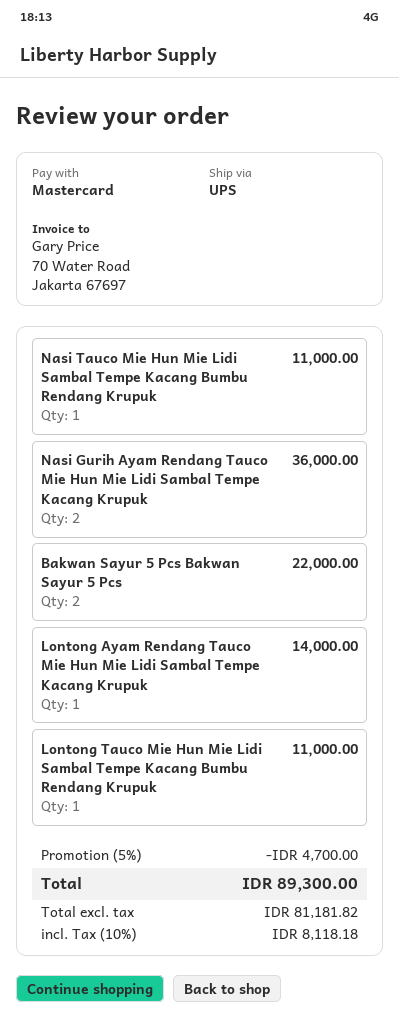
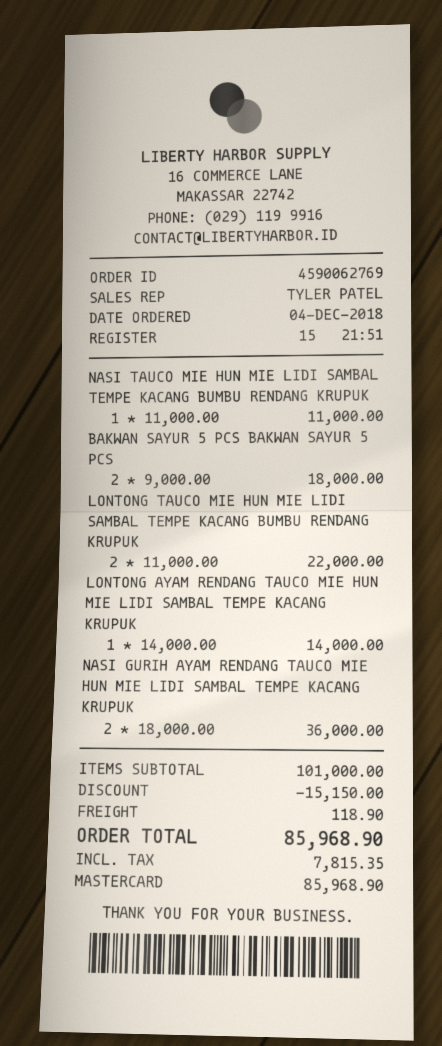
Bakwan Sayur 5 Pcs Bakwan Sayur 5 Pcs: 2 for 22000.00 -> 2 for 18000.00
Lontong Tauco Mie Hun Mie Lidi Sambal Tempe Kacang Bumbu Rendang Krupuk: 1 for 11000.00 -> 2 for 22000.00
discount: 4700.00 -> 15150.00
shipping: none -> 118.90
tax: 8118.18 -> 7815.35
total: 89300.00 -> 85968.90

